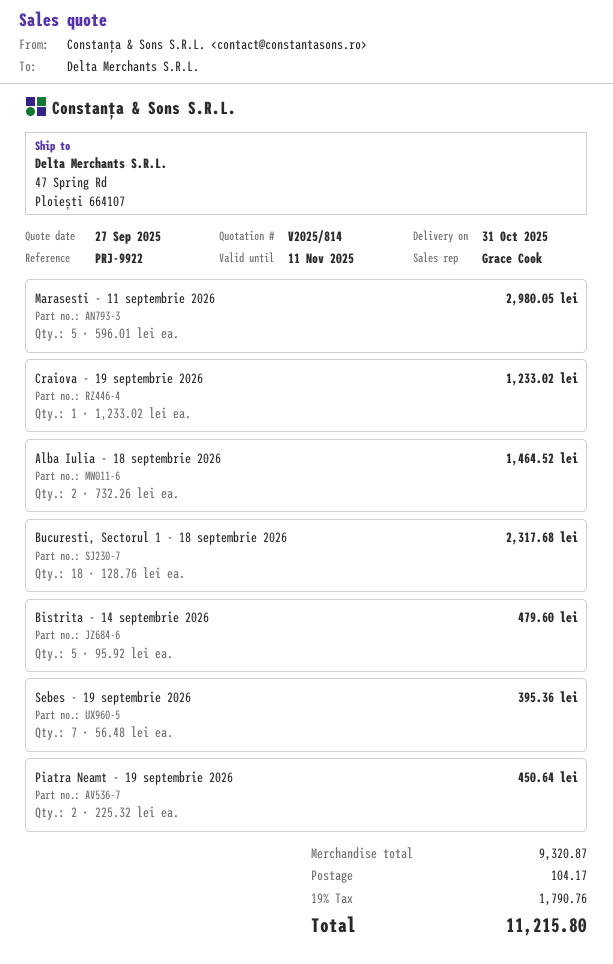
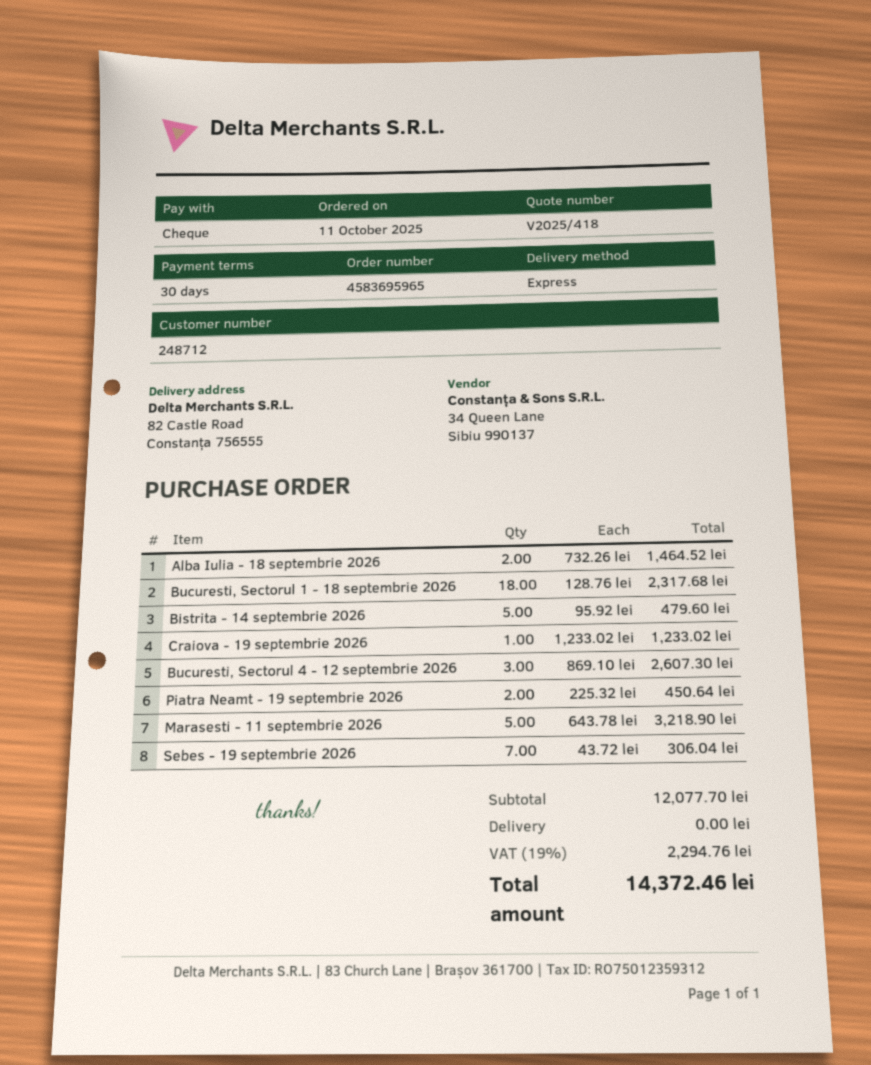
quote number: V2025/814 -> V2025/418
ship to: 47 Spring Rd, Ploiești 664107 -> 82 Castle Road, Constanța 756555
Marasesti - 11 septembrie 2026: 5 x 596.01 = 2980.05 -> 5 x 643.78 = 3218.90
Sebes - 19 septembrie 2026: 7 x 56.48 = 395.36 -> 7 x 43.72 = 306.04
Bucuresti, Sectorul 4 - 12 septembrie 2026: none -> 3 x 869.10 = 2607.30
subtotal: 9320.87 -> 12077.70
shipping: 104.17 -> 0.00
tax: 19% = 1790.76 -> 19% = 2294.76
total: 11215.80 -> 14372.46

